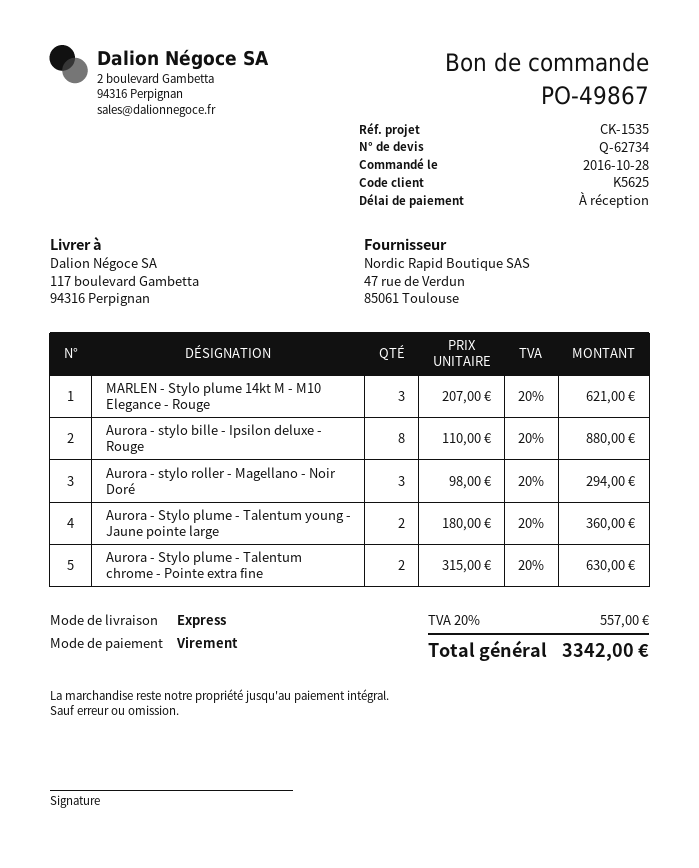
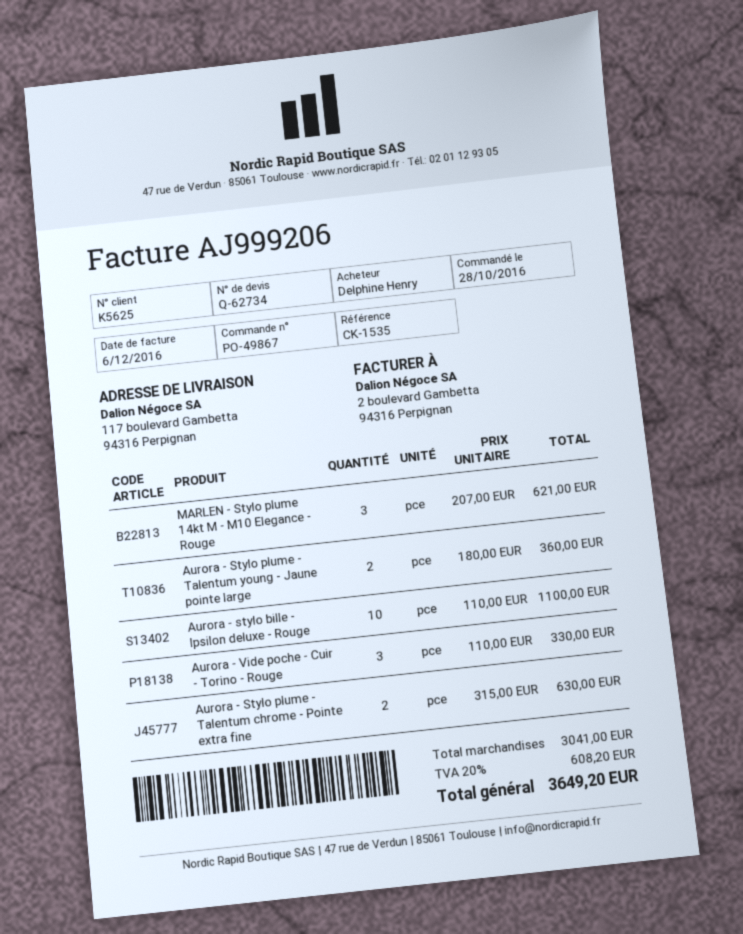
Aurora - stylo bille - Ipsilon deluxe - Rouge: 8 x 110.00 = 880.00 -> 10 x 110.00 = 1100.00
Aurora - stylo roller - Magellano - Noir Doré: 3 x 98.00 = 294.00 -> none
Aurora - Vide poche - Cuir - Torino - Rouge: none -> 3 x 110.00 = 330.00
tax: 20% = 557.00 -> 20% = 608.20
total: 3342.00 -> 3649.20

